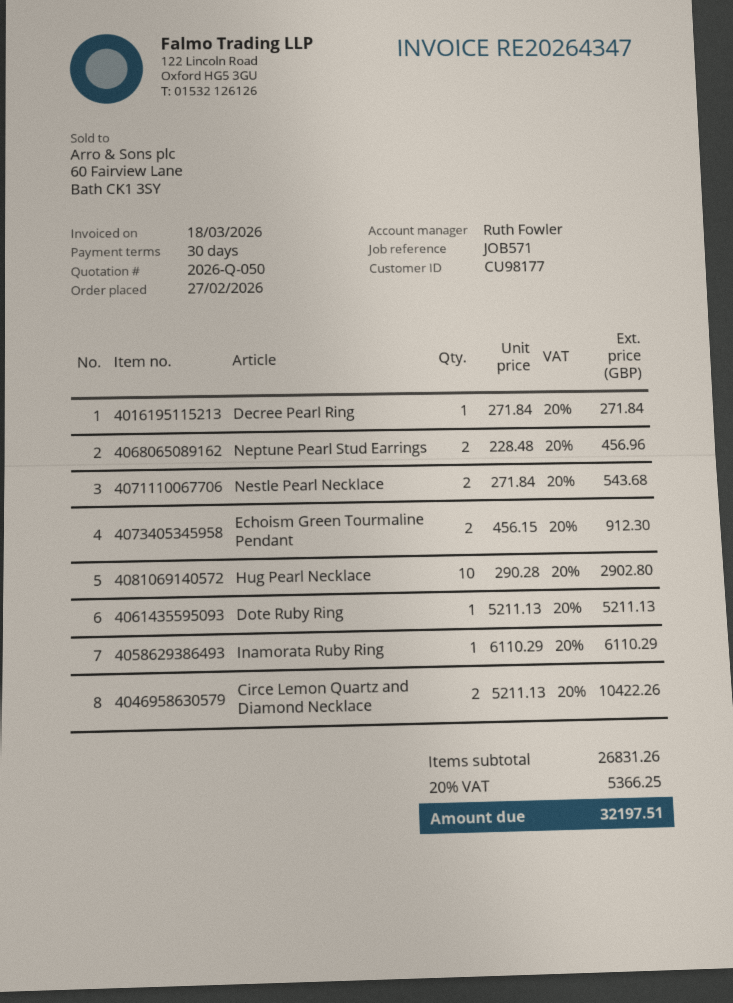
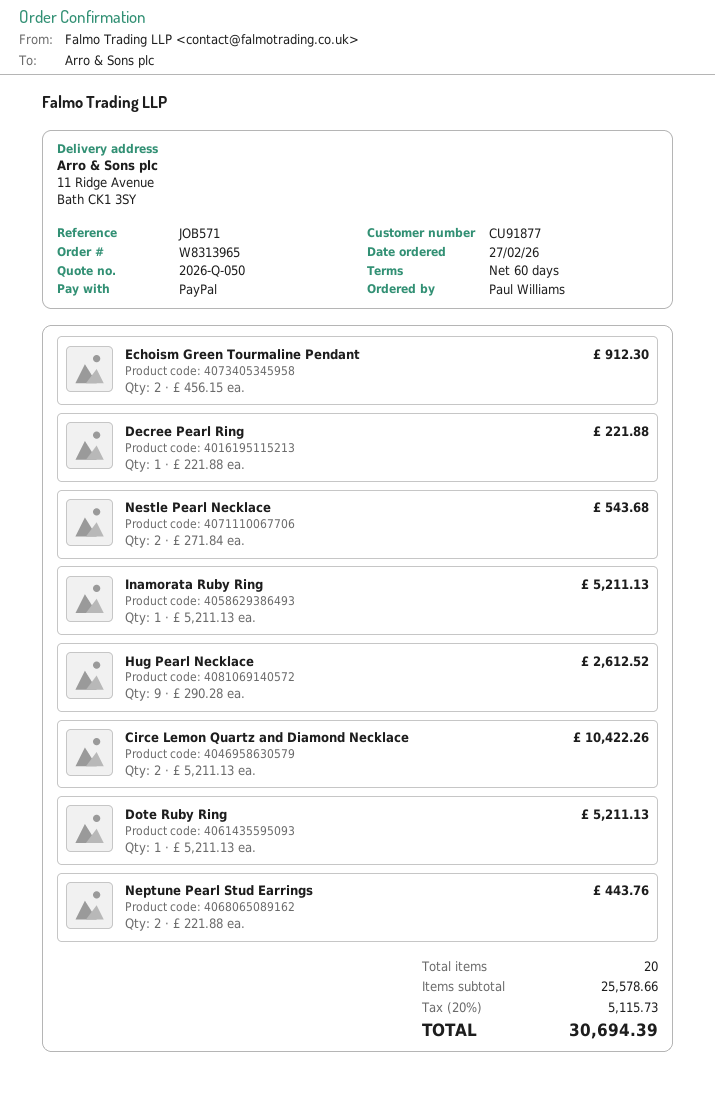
payment terms: 30 days -> 60 days
customer number: CU98177 -> CU91877
Decree Pearl Ring: 1 x 271.84 = 271.84 -> 1 x 221.88 = 221.88
Neptune Pearl Stud Earrings: 2 x 228.48 = 456.96 -> 2 x 221.88 = 443.76
Hug Pearl Necklace: 10 x 290.28 = 2902.80 -> 9 x 290.28 = 2612.52
Inamorata Ruby Ring: 1 x 6110.29 = 6110.29 -> 1 x 5211.13 = 5211.13
subtotal: 26831.26 -> 25578.66
tax: 20% = 5366.25 -> 20% = 5115.73
total: 32197.51 -> 30694.39

